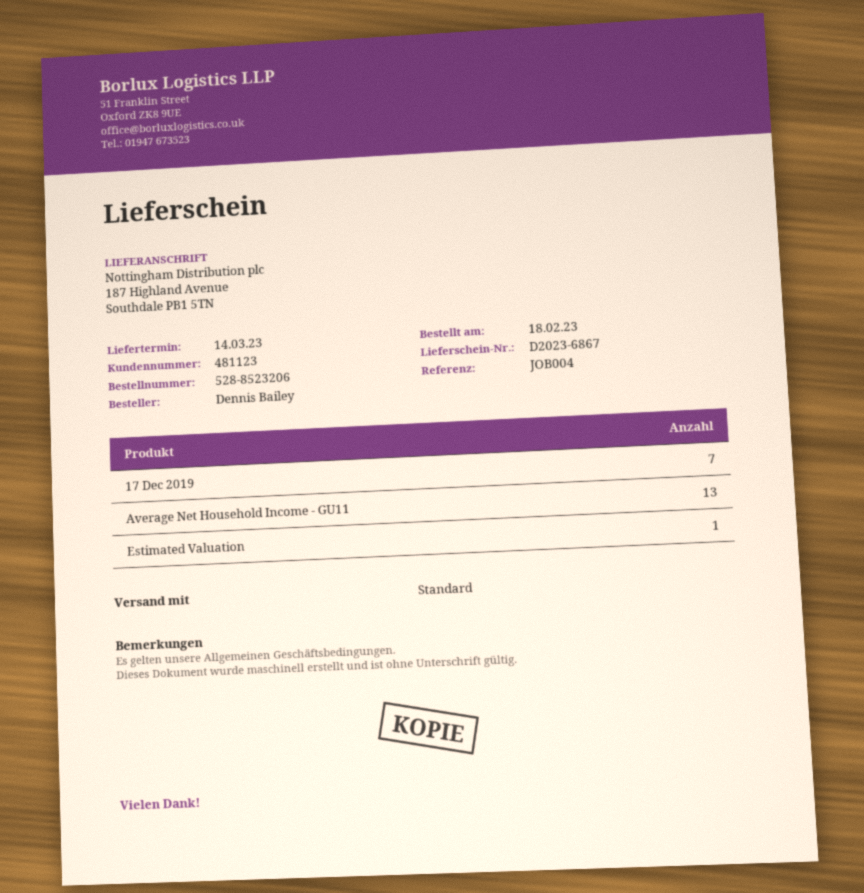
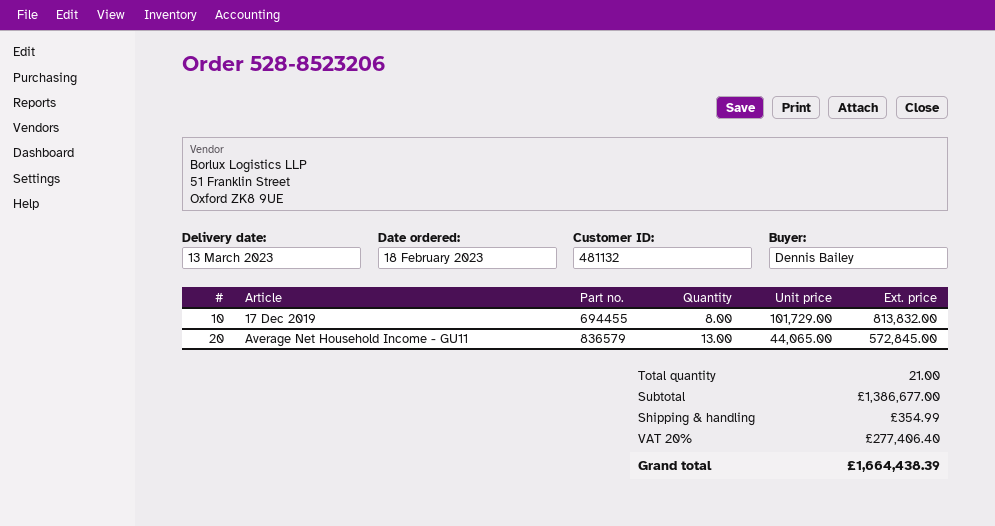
delivery date: 2023-03-14 -> 2023-03-13
customer number: 481123 -> 481132
17 Dec 2019: 7 -> 8
Estimated Valuation: 1 -> none

